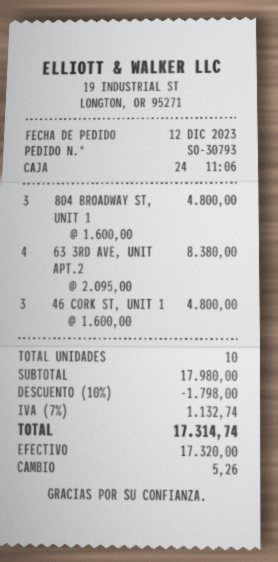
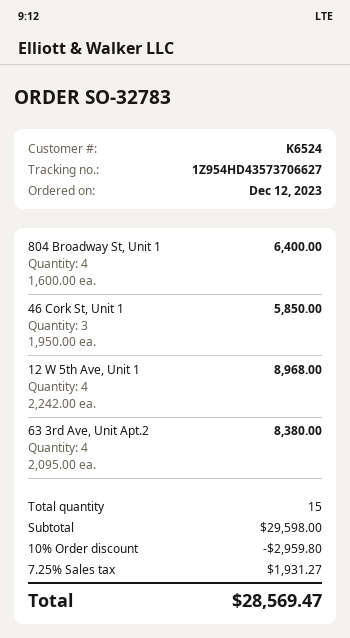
order number: SO-30793 -> SO-32783
804 BROADWAY ST, UNIT 1: 3 x 1600.00 = 4800.00 -> 4 x 1600.00 = 6400.00
46 CORK ST, UNIT 1: 3 x 1600.00 = 4800.00 -> 3 x 1950.00 = 5850.00
12 W 5th Ave, Unit 1: none -> 4 x 2242.00 = 8968.00
total quantity: 10 -> 15
subtotal: 17980.00 -> 29598.00
discount: 10% = 1798.00 -> 10% = 2959.80
tax: 7% = 1132.74 -> 7.25% = 1931.27
total: 17314.74 -> 28569.47

